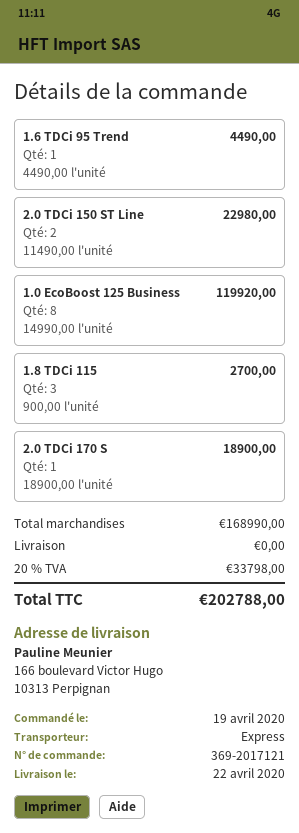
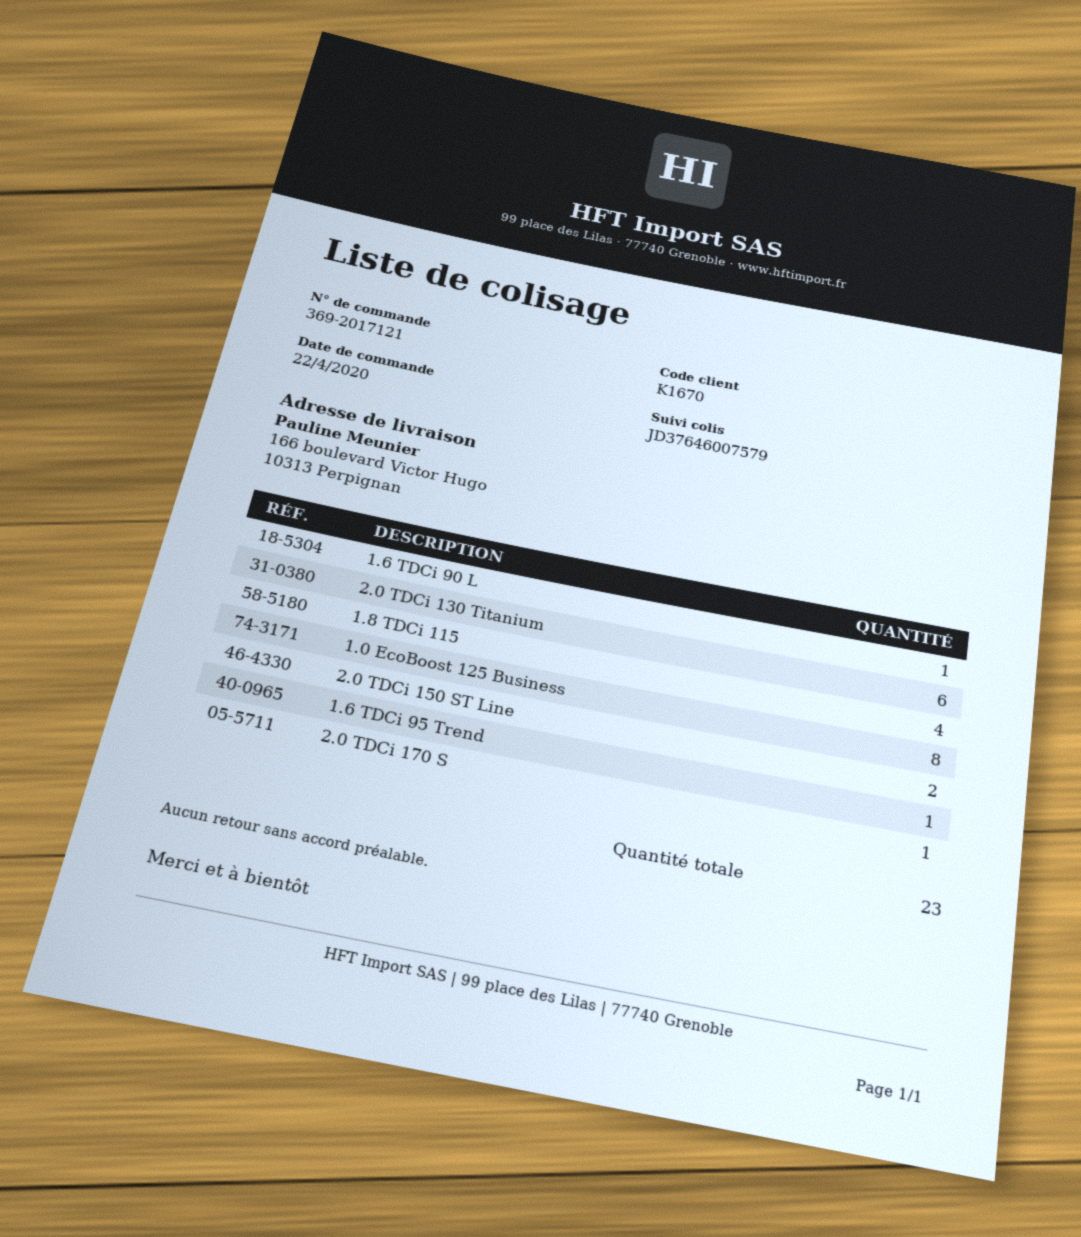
order date: 2020-04-19 -> 2020-04-22
1.8 TDCi 115: 3 -> 4
1.6 TDCi 90 L: none -> 1
2.0 TDCi 130 Titanium: none -> 6

